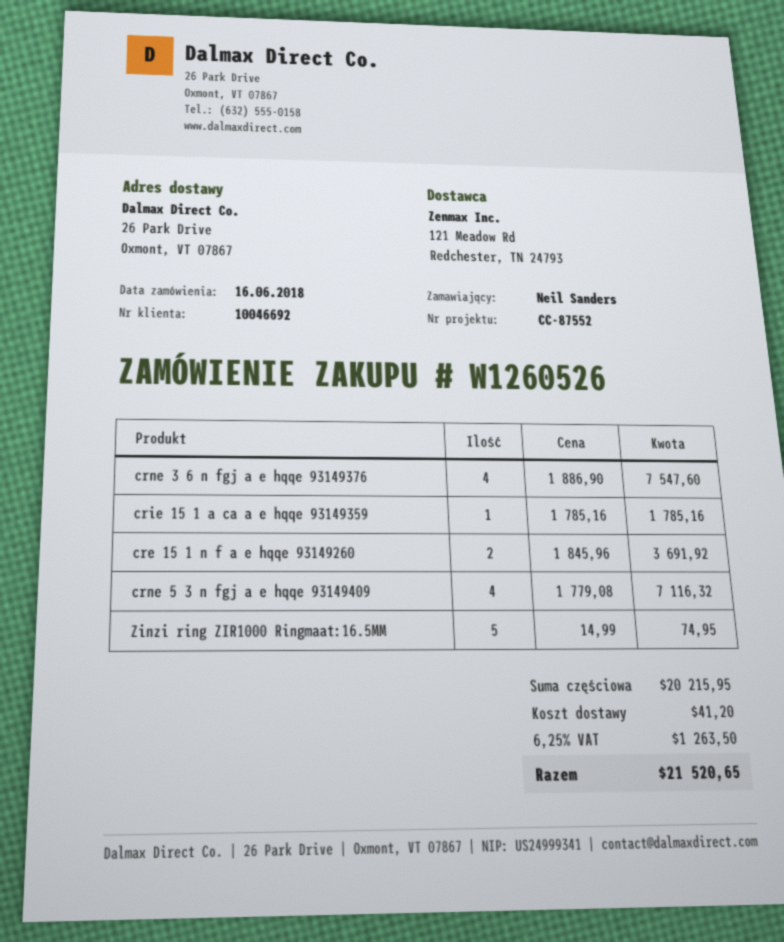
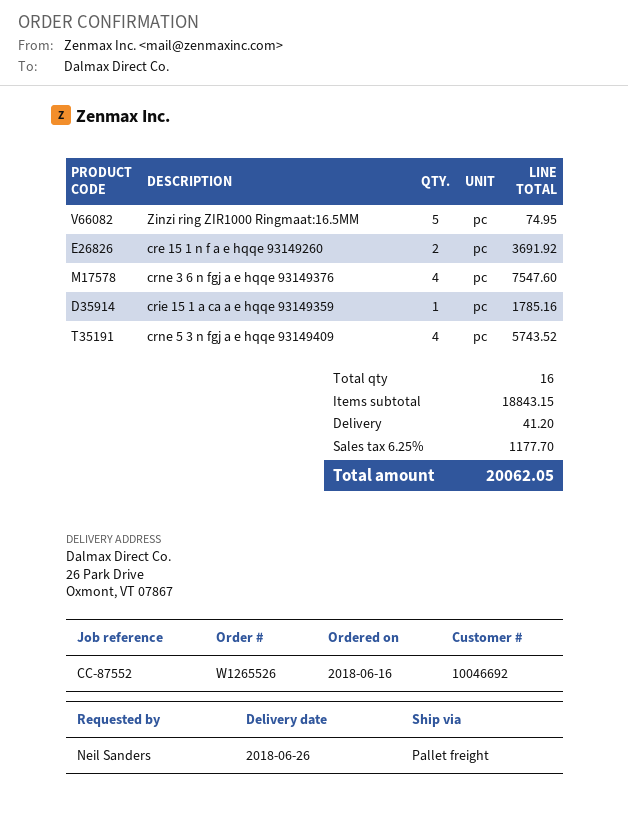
order number: W1260526 -> W1265526
crne 5 3 n fgj a e hqqe 93149409: 4 for 7116.32 -> 4 for 5743.52
subtotal: 20215.95 -> 18843.15
tax: 6.25% = 1263.50 -> 6.25% = 1177.70
total: 21520.65 -> 20062.05

